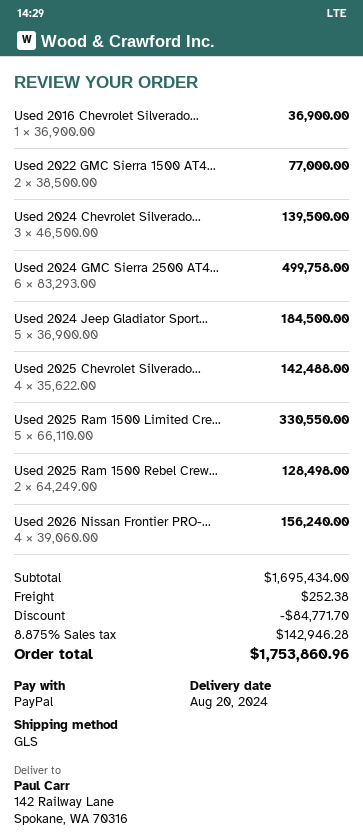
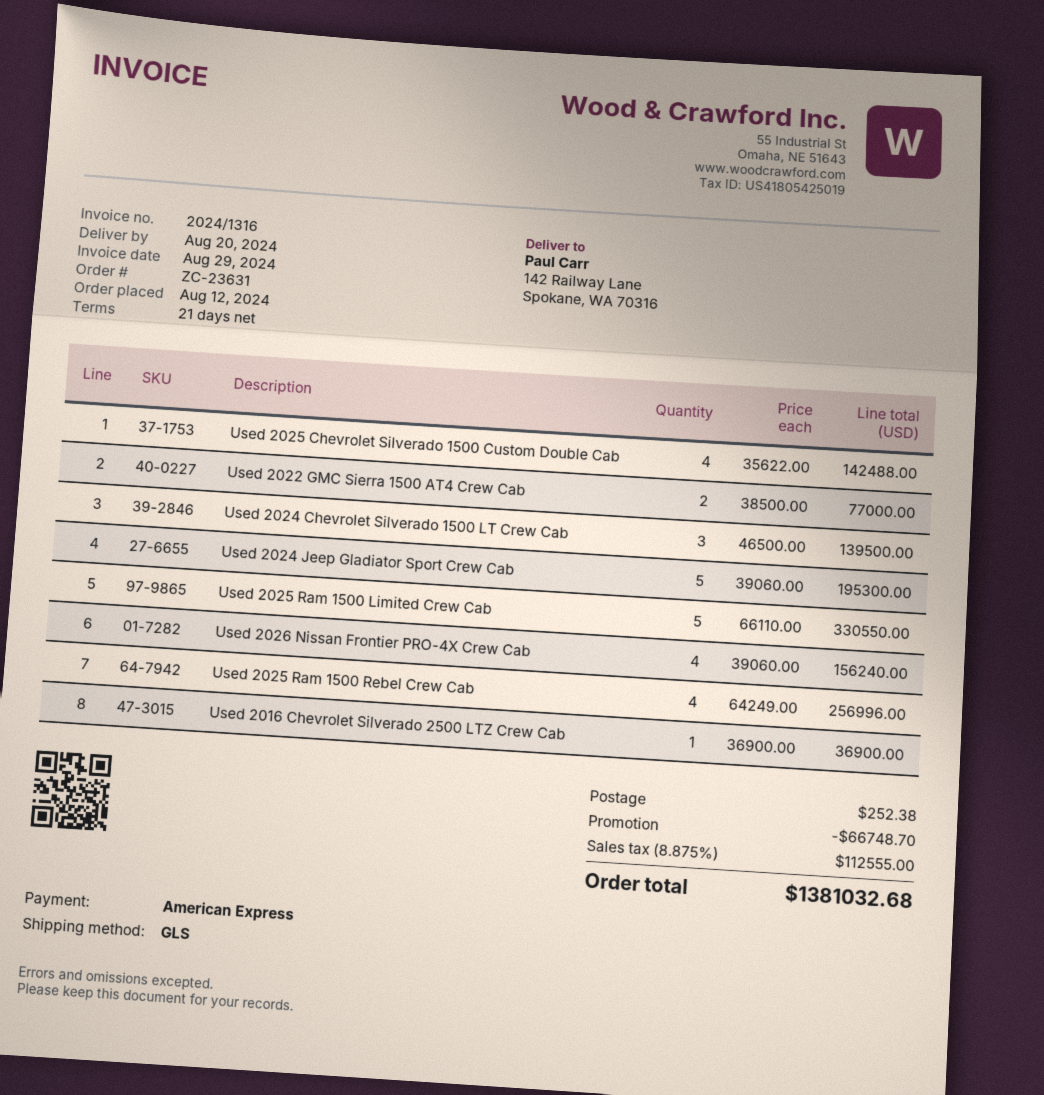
payment method: PayPal -> American Express
Used 2024 GMC Sierra 2500 AT4...: 6 x 83293.00 = 499758.00 -> none
Used 2024 Jeep Gladiator Sport...: 5 x 36900.00 = 184500.00 -> 5 x 39060.00 = 195300.00
Used 2025 Ram 1500 Rebel Crew...: 2 x 64249.00 = 128498.00 -> 4 x 64249.00 = 256996.00
discount: 84771.70 -> 66748.70
tax: 8.875% = 142946.28 -> 8.875% = 112555.00
total: 1753860.96 -> 1381032.68

